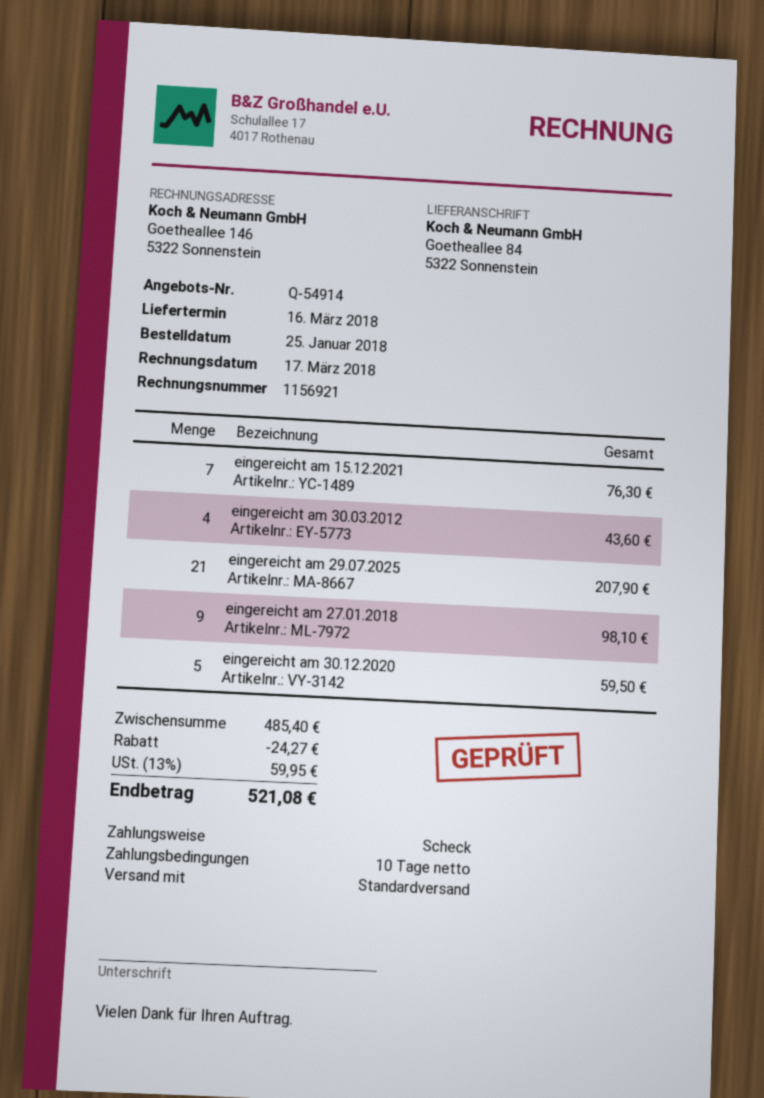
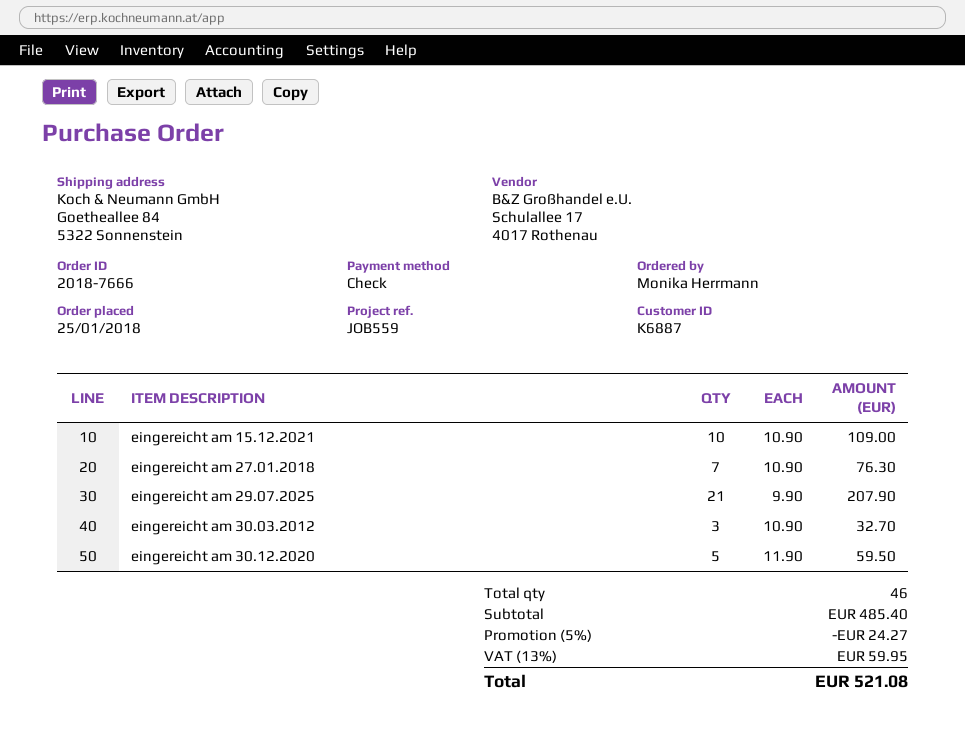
eingereicht am 15.12.2021: 7 for 76.30 -> 10 for 109.00
eingereicht am 30.03.2012: 4 for 43.60 -> 3 for 32.70
eingereicht am 27.01.2018: 9 for 98.10 -> 7 for 76.30

